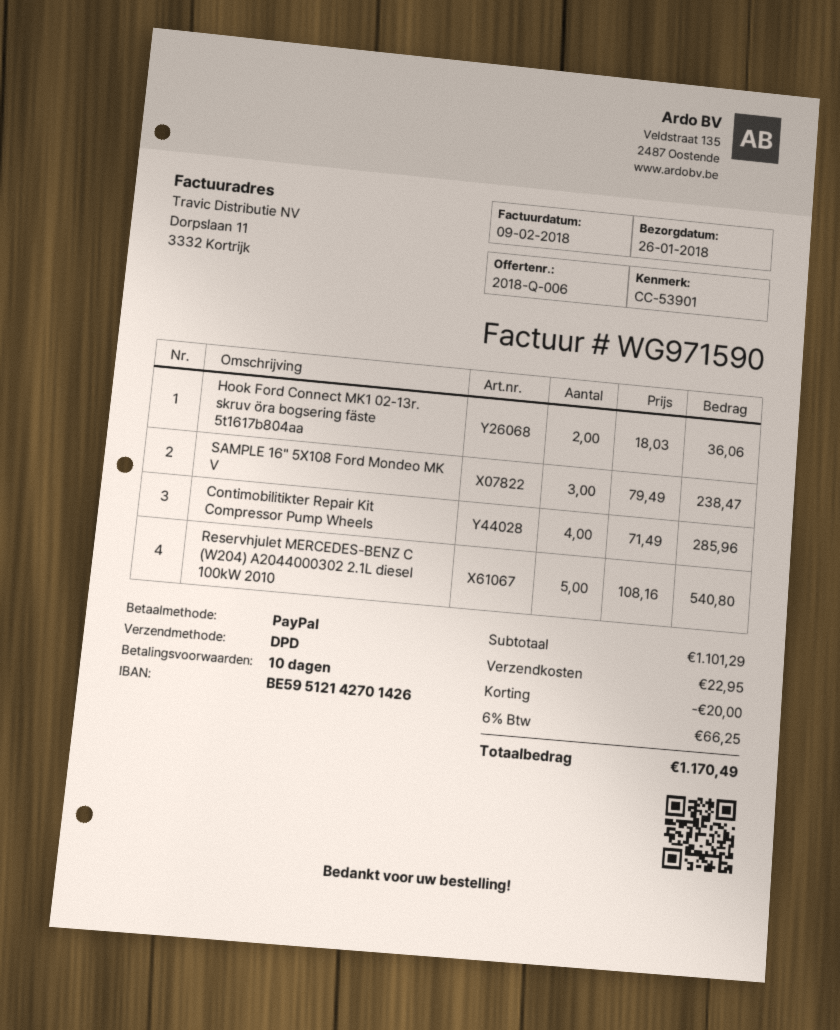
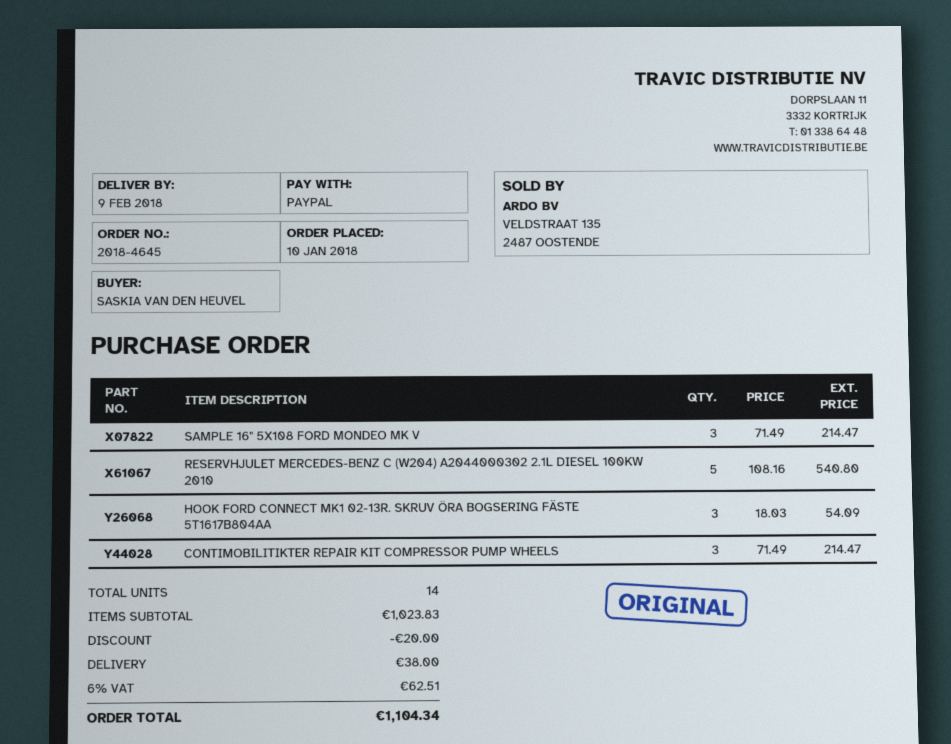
delivery date: 2018-01-26 -> 2018-02-09
Hook Ford Connect MK1 02-13r. skruv öra bogsering fäste 5t1617b804aa: 2 x 18.03 = 36.06 -> 3 x 18.03 = 54.09
SAMPLE 16" 5X108 Ford Mondeo MK V: 3 x 79.49 = 238.47 -> 3 x 71.49 = 214.47
Contimobilitikter Repair Kit Compressor Pump Wheels: 4 x 71.49 = 285.96 -> 3 x 71.49 = 214.47
subtotal: 1101.29 -> 1023.83
shipping: 22.95 -> 38.00
tax: 6% = 66.25 -> 6% = 62.51
total: 1170.49 -> 1104.34

